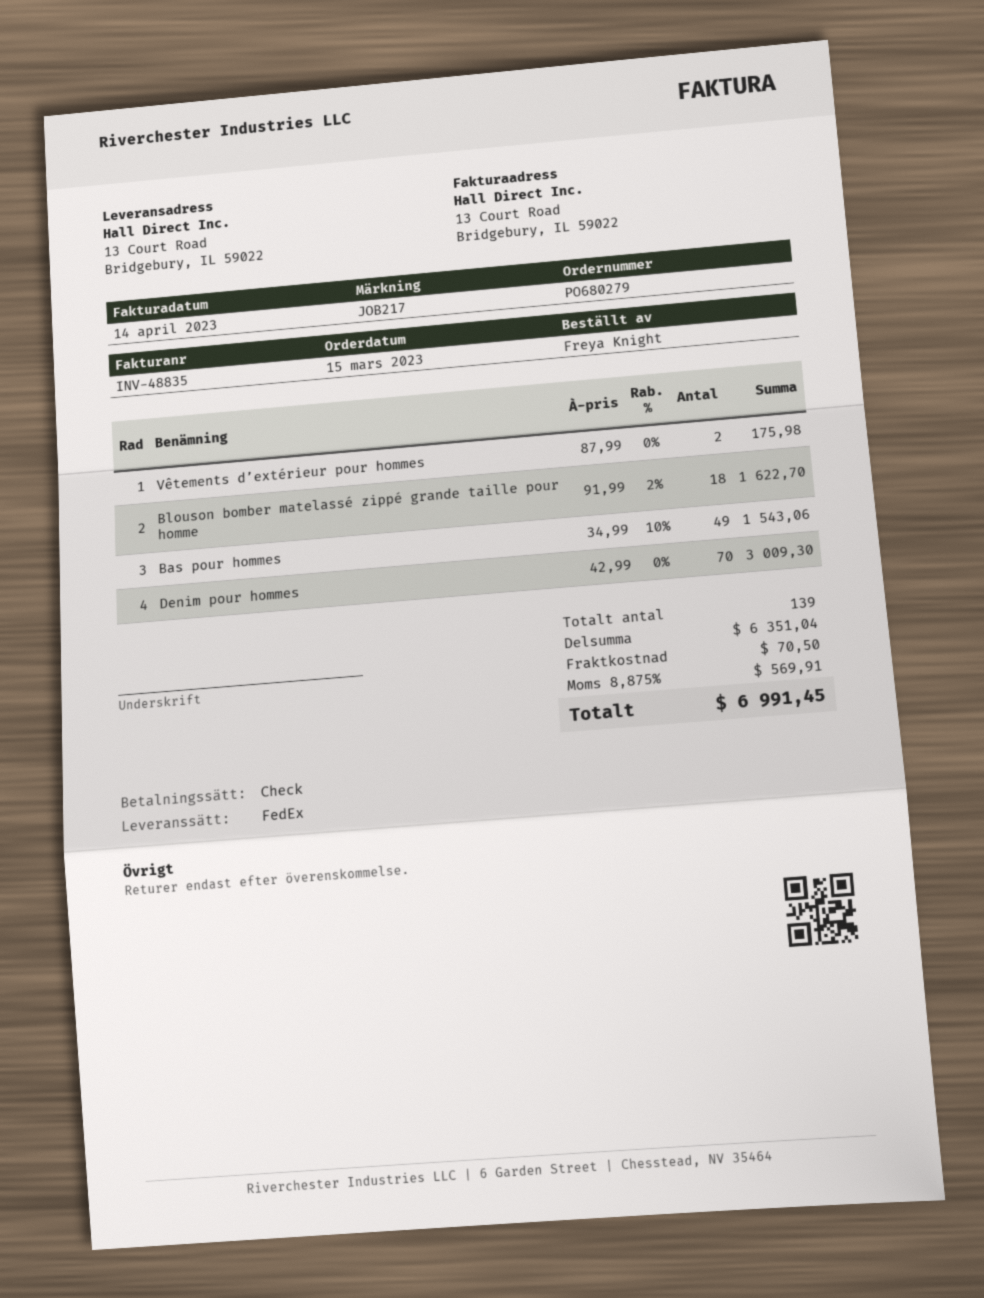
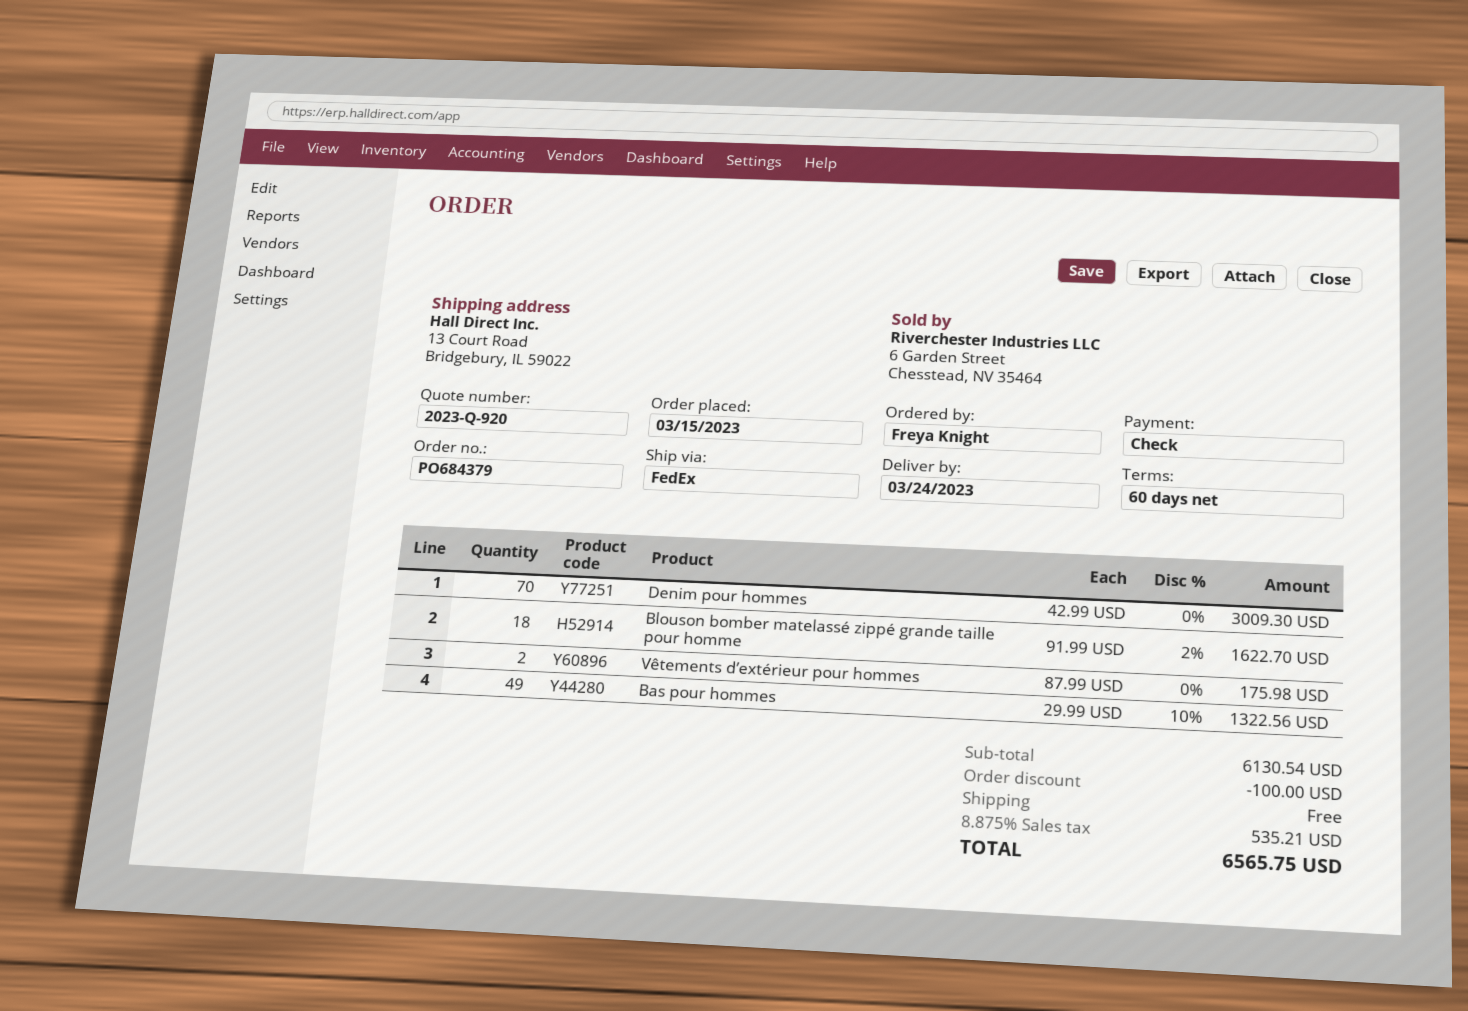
order number: PO680279 -> PO684379
Bas pour hommes: 49 x 34.99 - 10% = 1543.06 -> 49 x 29.99 - 10% = 1322.56
subtotal: 6351.04 -> 6130.54
discount: none -> 100.00
shipping: 70.50 -> 0.00
tax: 8.875% = 569.91 -> 8.875% = 535.21
total: 6991.45 -> 6565.75

